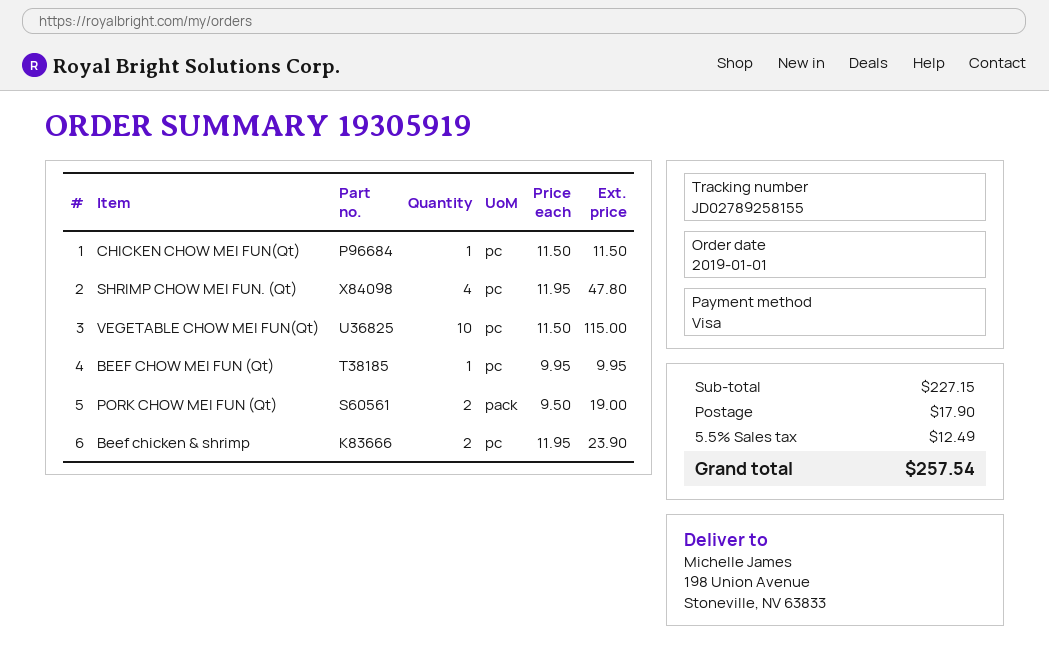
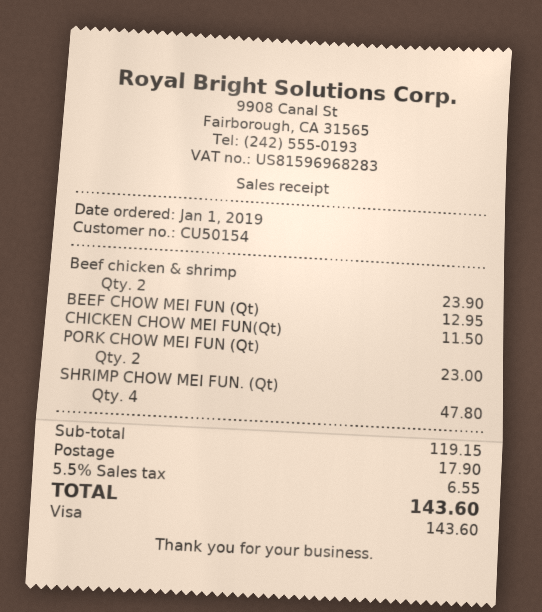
VEGETABLE CHOW MEI FUN(Qt): 10 for 115.00 -> none
BEEF CHOW MEI FUN (Qt): 1 for 9.95 -> 1 for 12.95
PORK CHOW MEI FUN (Qt): 2 for 19.00 -> 2 for 23.00
subtotal: 227.15 -> 119.15
tax: 5.5% = 12.49 -> 5.5% = 6.55
total: 257.54 -> 143.60

